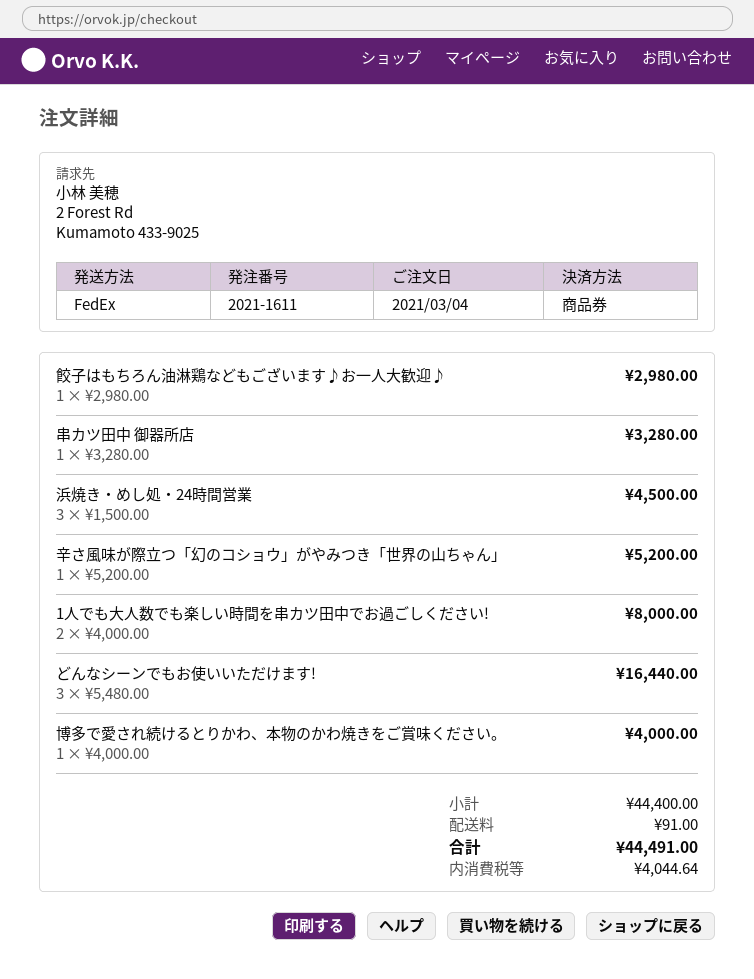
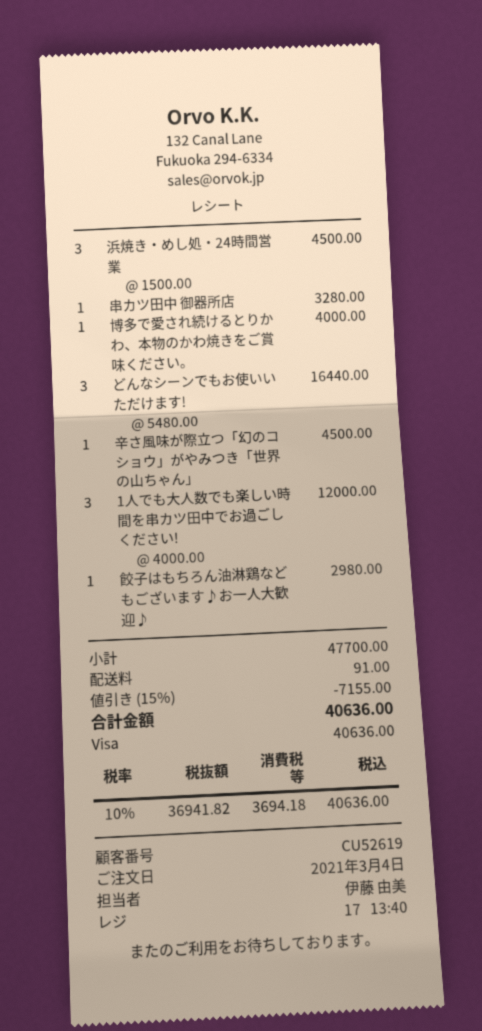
payment method: gift card -> Visa
辛さ風味が際立つ「幻のコショウ」がやみつき「世界の山ちゃん」: 1 x 5200.00 = 5200.00 -> 1 x 4500.00 = 4500.00
1人でも大人数でも楽しい時間を串カツ田中でお過ごしください!: 2 x 4000.00 = 8000.00 -> 3 x 4000.00 = 12000.00
subtotal: 44400.00 -> 47700.00
discount: none -> 15% = 7155.00
tax: 4044.64 -> 3694.18
total: 44491.00 -> 40636.00

